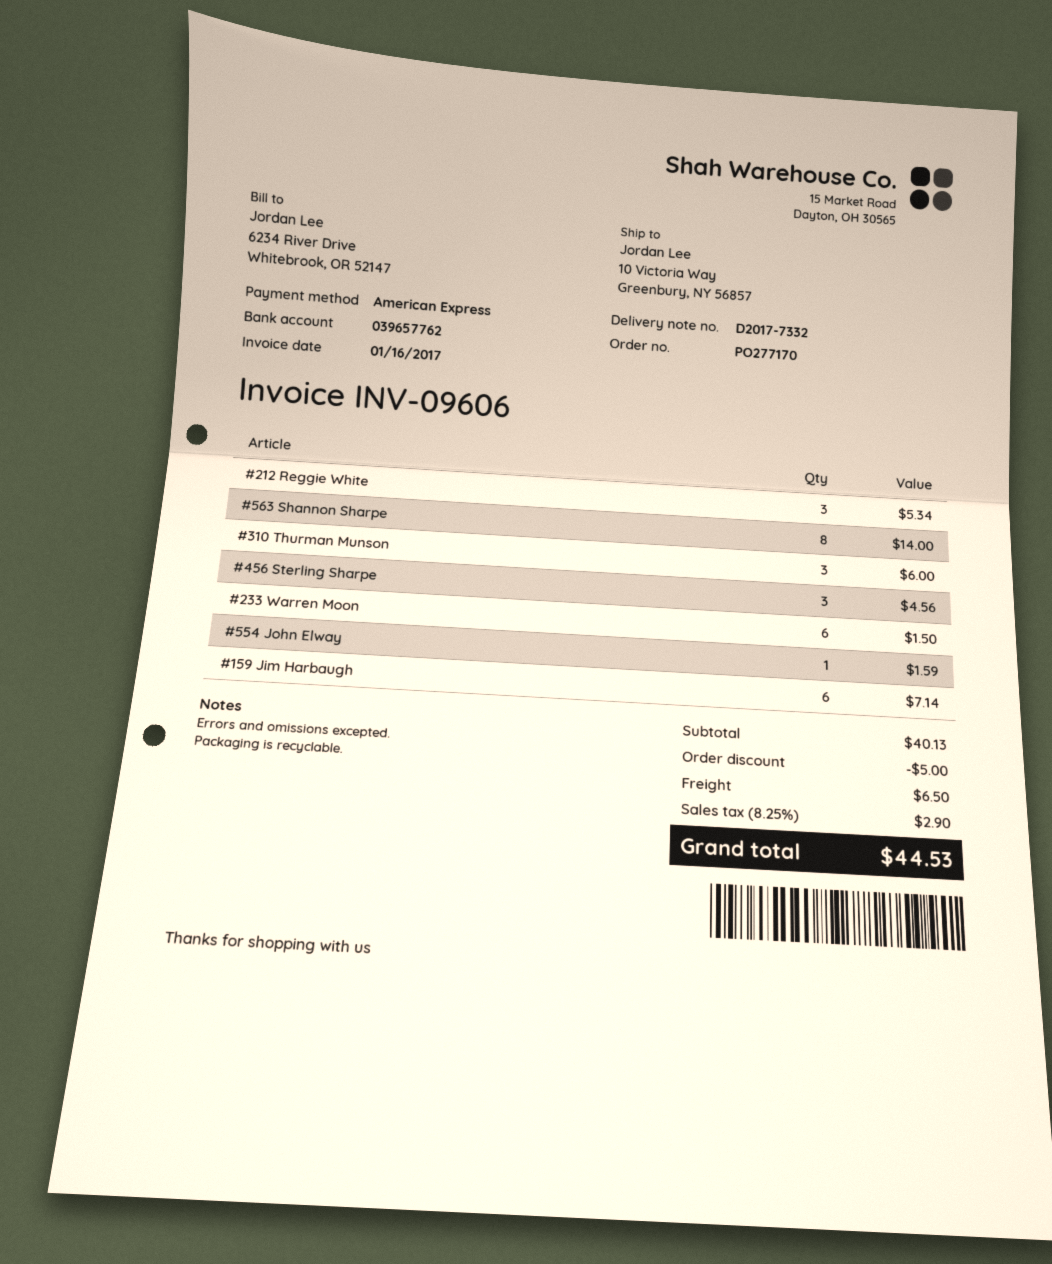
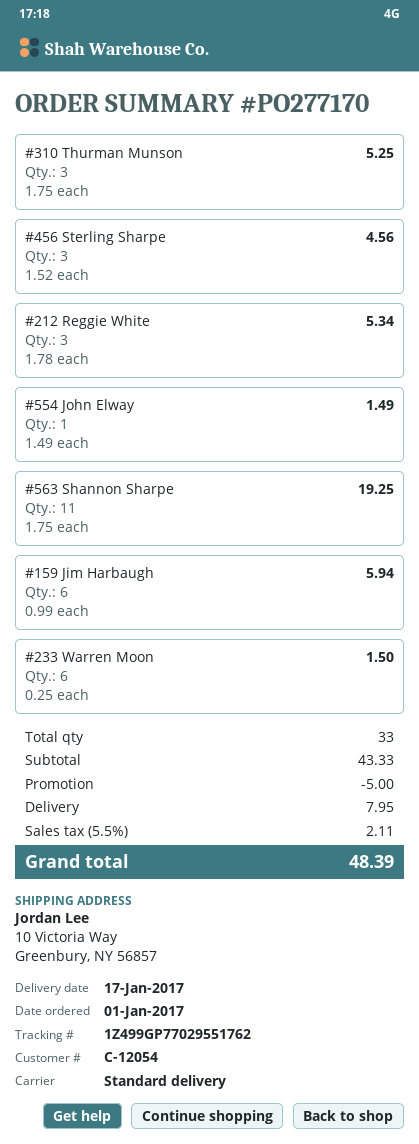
#563 Shannon Sharpe: 8 for 14.00 -> 11 for 19.25
#310 Thurman Munson: 3 for 6.00 -> 3 for 5.25
#554 John Elway: 1 for 1.59 -> 1 for 1.49
#159 Jim Harbaugh: 6 for 7.14 -> 6 for 5.94
subtotal: 40.13 -> 43.33
shipping: 6.50 -> 7.95
tax: 8.25% = 2.90 -> 5.5% = 2.11
total: 44.53 -> 48.39

